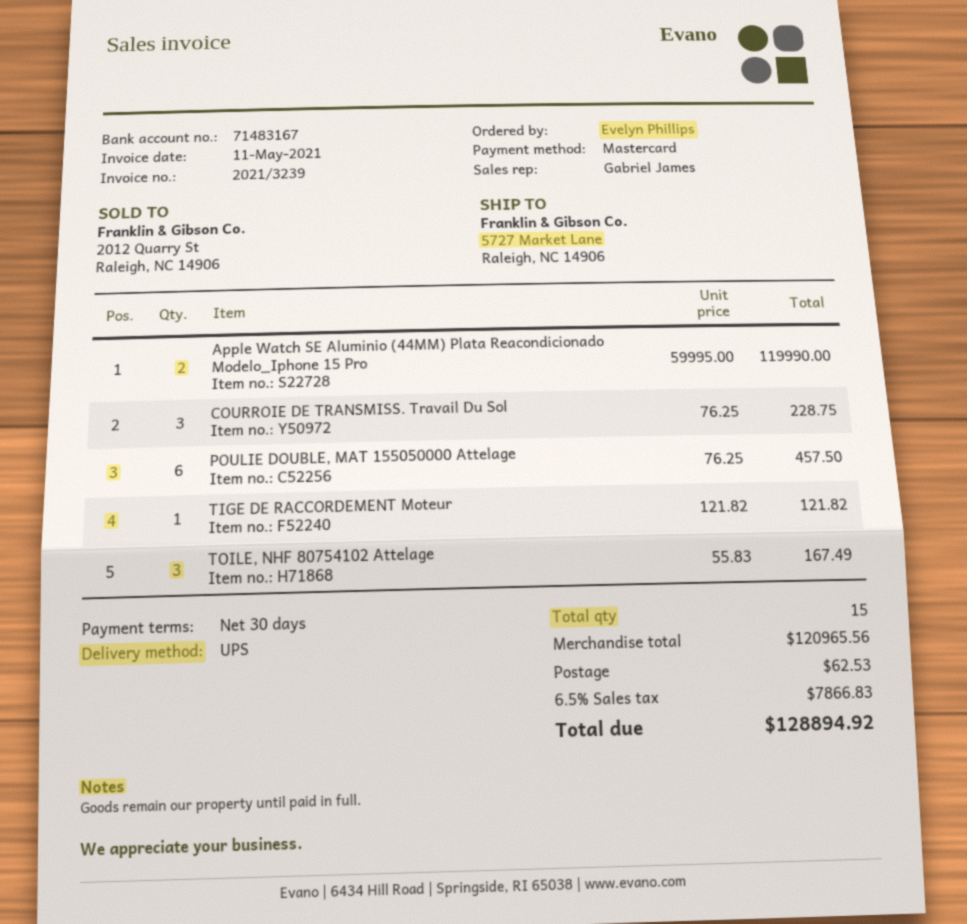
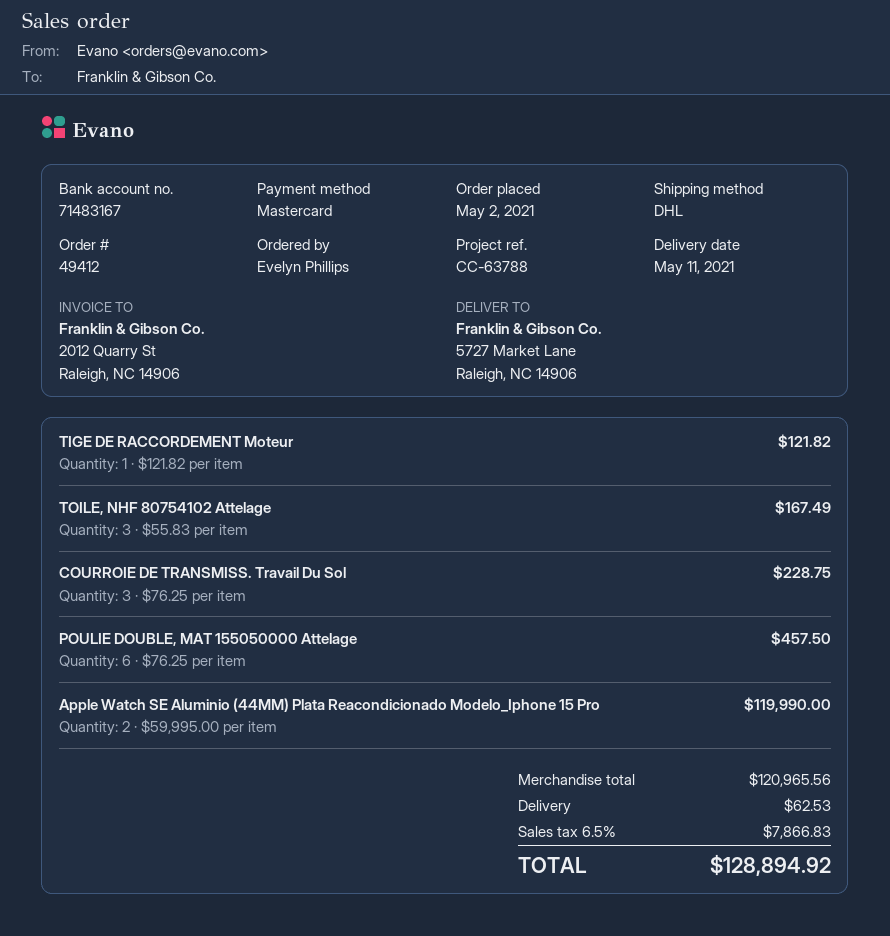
shipping method: UPS -> DHL

